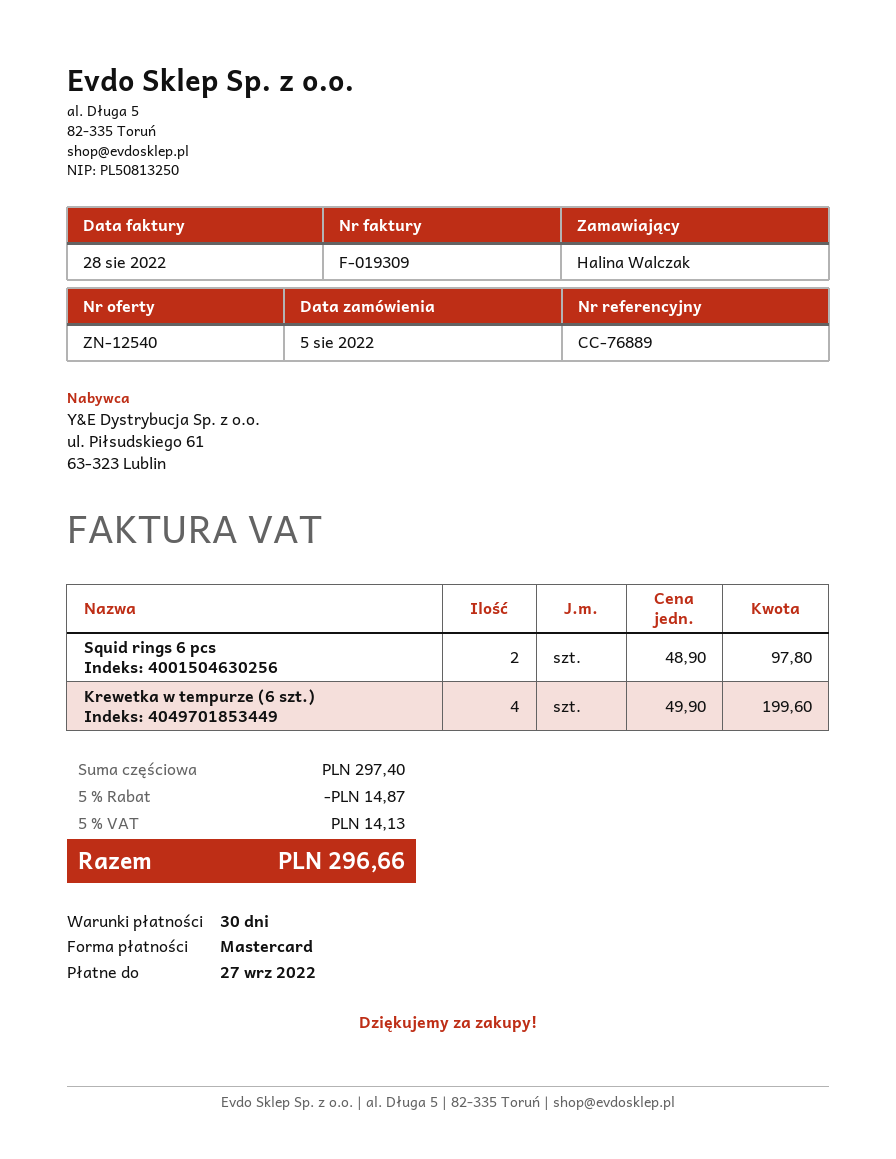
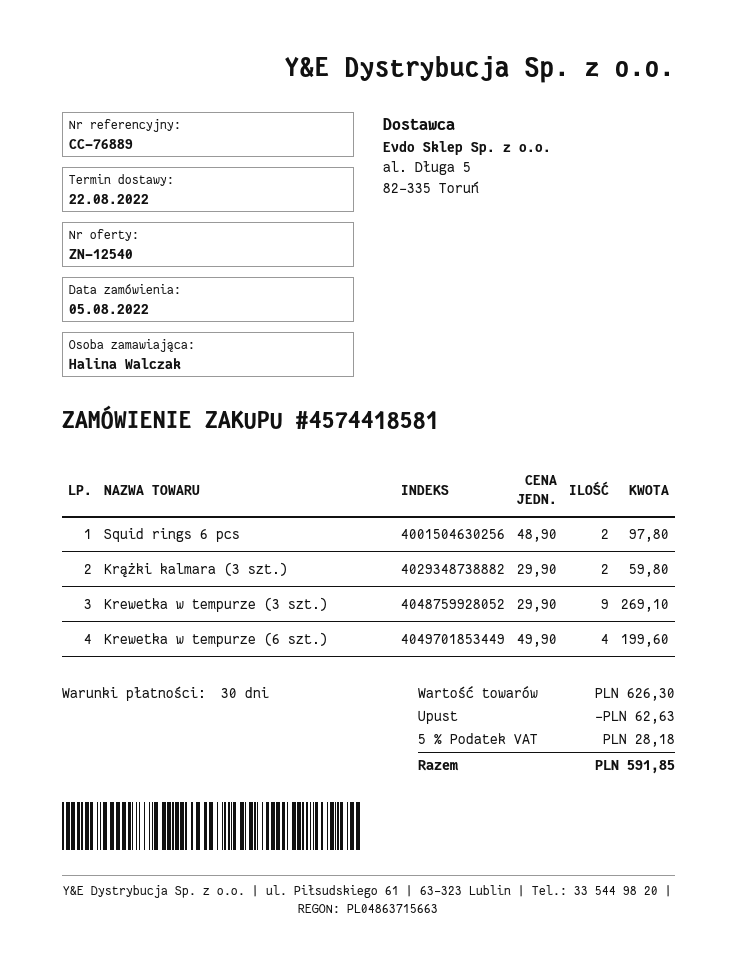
Krążki kalmara (3 szt.): none -> 2 x 29.90 = 59.80
Krewetka w tempurze (3 szt.): none -> 9 x 29.90 = 269.10
subtotal: 297.40 -> 626.30
discount: 14.87 -> 62.63
tax: 5% = 14.13 -> 5% = 28.18
total: 296.66 -> 591.85

